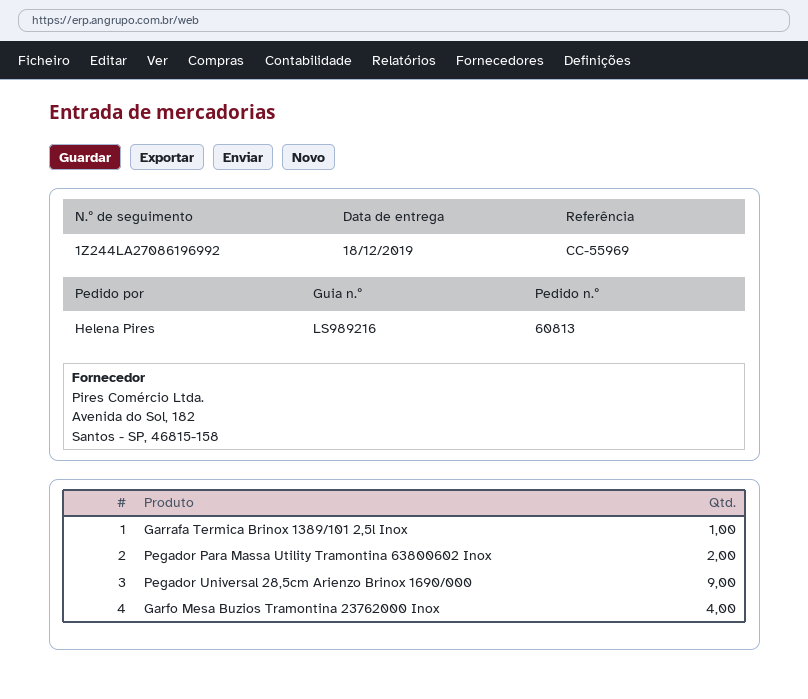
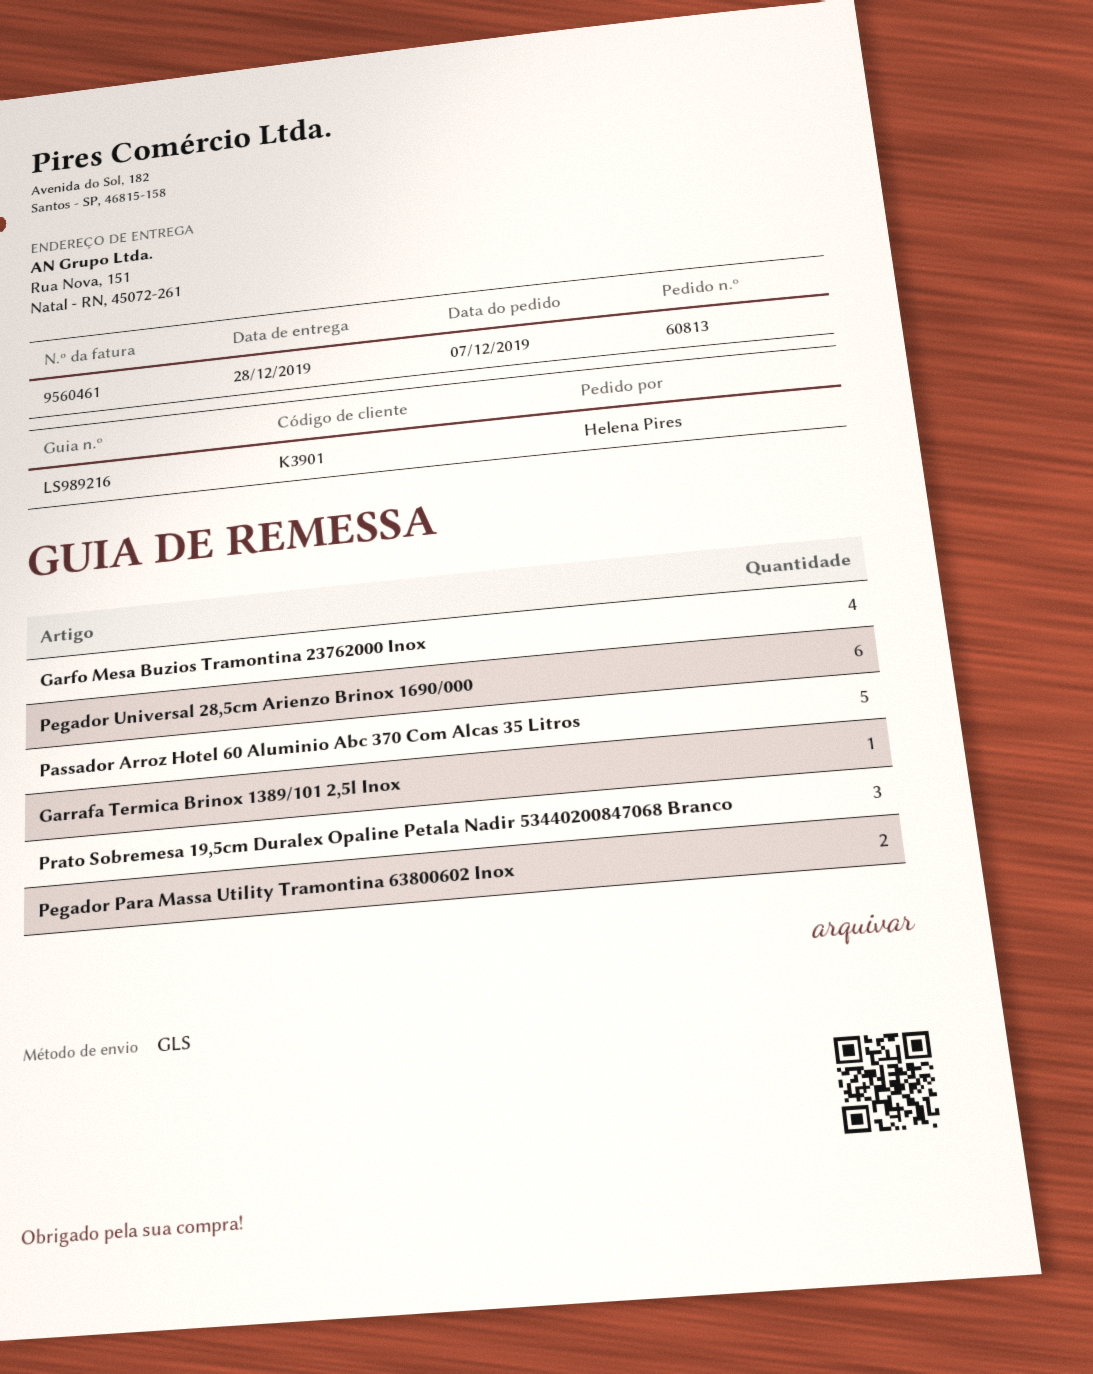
delivery date: 2019-12-18 -> 2019-12-28
Pegador Universal 28,5cm Arienzo Brinox 1690/000: 9 -> 6
Passador Arroz Hotel 60 Aluminio Abc 370 Com Alcas 35 Litros: none -> 5
Prato Sobremesa 19,5cm Duralex Opaline Petala Nadir 53440200847068 Branco: none -> 3

